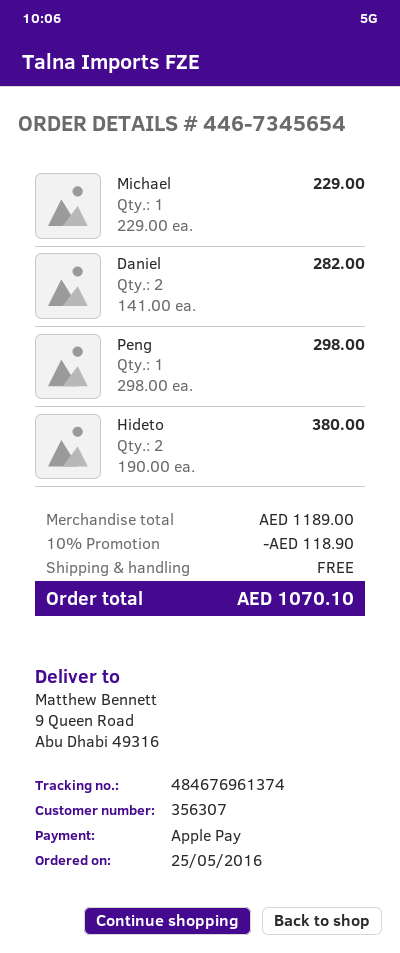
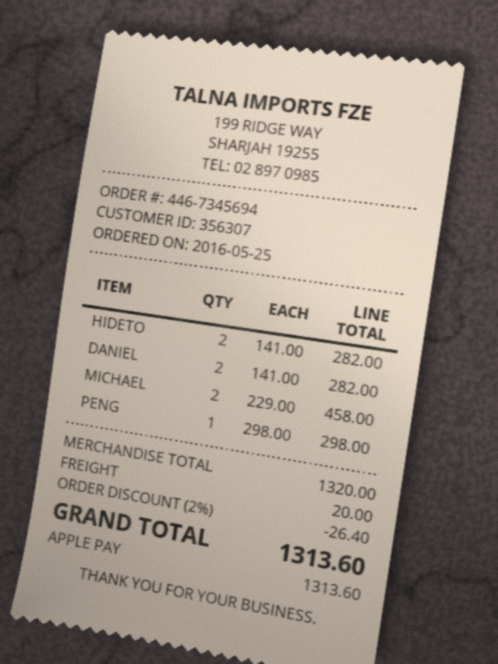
order number: 446-7345654 -> 446-7345694
Michael: 1 x 229.00 = 229.00 -> 2 x 229.00 = 458.00
Hideto: 2 x 190.00 = 380.00 -> 2 x 141.00 = 282.00
subtotal: 1189.00 -> 1320.00
discount: 10% = 118.90 -> 2% = 26.40
shipping: 0.00 -> 20.00
total: 1070.10 -> 1313.60

